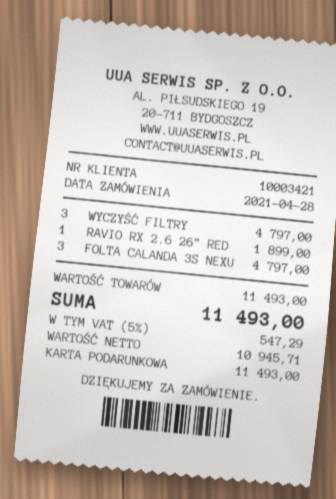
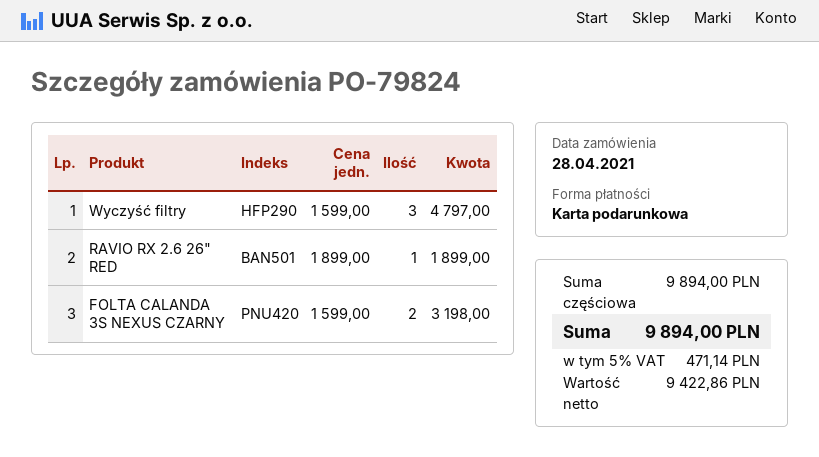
FOLTA CALANDA 3S NEXU: 3 for 4797.00 -> 2 for 3198.00
subtotal: 11493.00 -> 9894.00
net: 10945.71 -> 9422.86
tax: 5% = 547.29 -> 5% = 471.14
total: 11493.00 -> 9894.00

